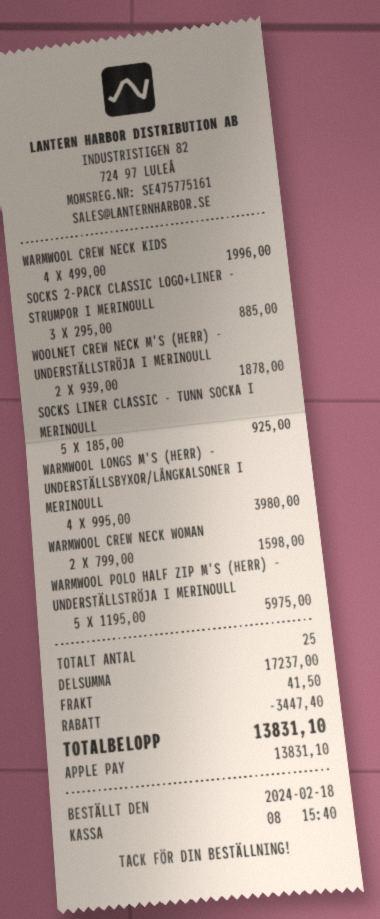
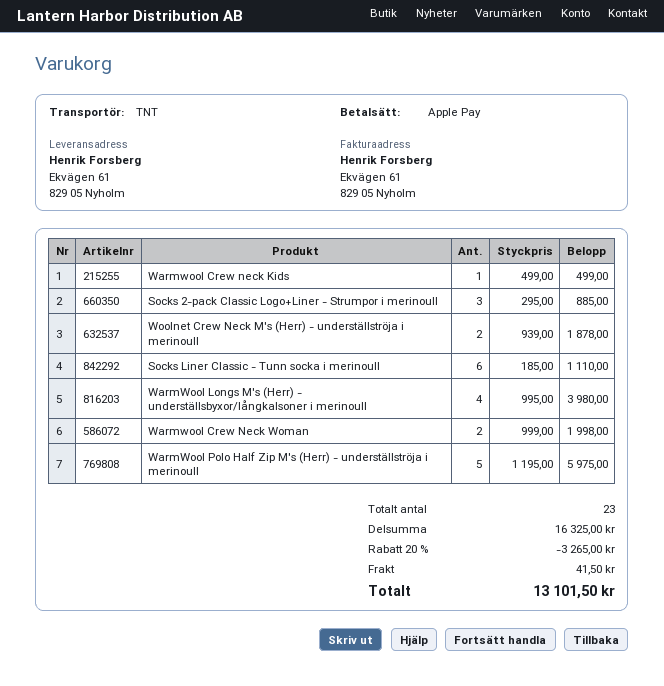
WARMWOOL CREW NECK KIDS: 4 x 499.00 = 1996.00 -> 1 x 499.00 = 499.00
SOCKS LINER CLASSIC - TUNN SOCKA I MERINOULL: 5 x 185.00 = 925.00 -> 6 x 185.00 = 1110.00
WARMWOOL CREW NECK WOMAN: 2 x 799.00 = 1598.00 -> 2 x 999.00 = 1998.00
total quantity: 25 -> 23
subtotal: 17237.00 -> 16325.00
discount: 3447.40 -> 3265.00
total: 13831.10 -> 13101.50

